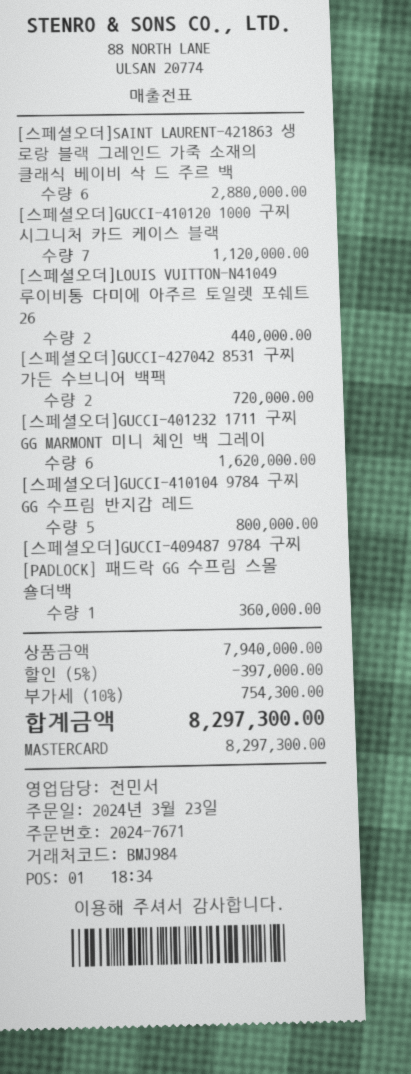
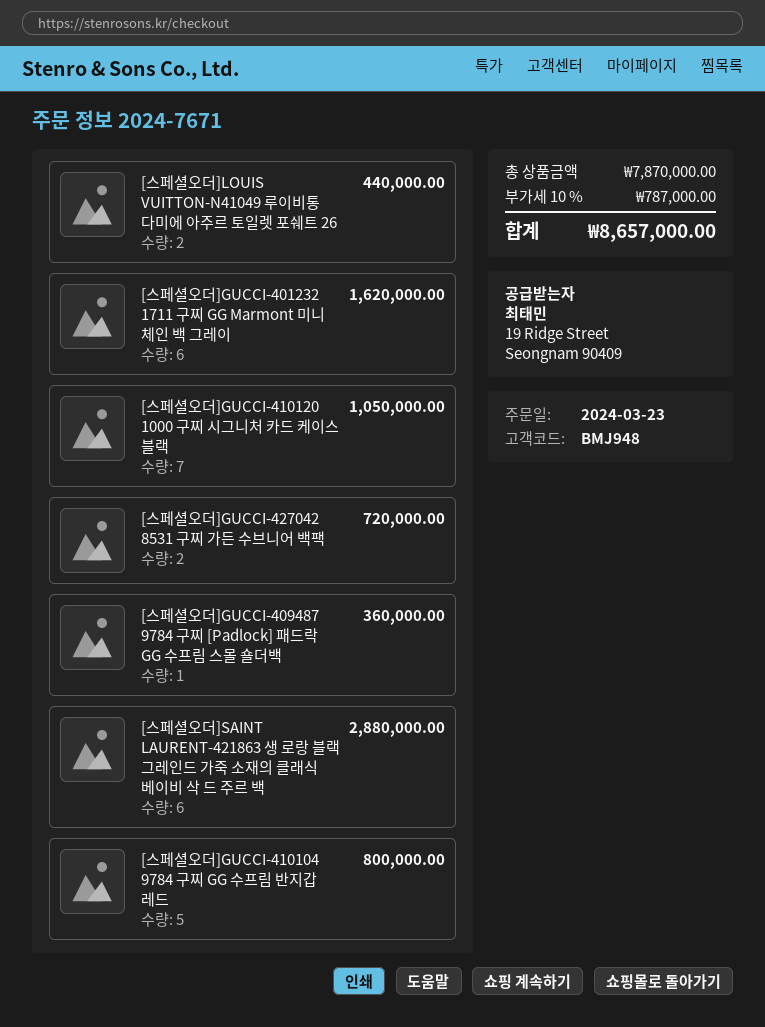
customer number: BMJ984 -> BMJ948
[스페셜오더]GUCCI-410120 1000 구찌 시그니처 카드 케이스 블랙: 7 for 1120000.00 -> 7 for 1050000.00
subtotal: 7940000.00 -> 7870000.00
discount: 5% = 397000.00 -> none
tax: 10% = 754300.00 -> 10% = 787000.00
total: 8297300.00 -> 8657000.00

